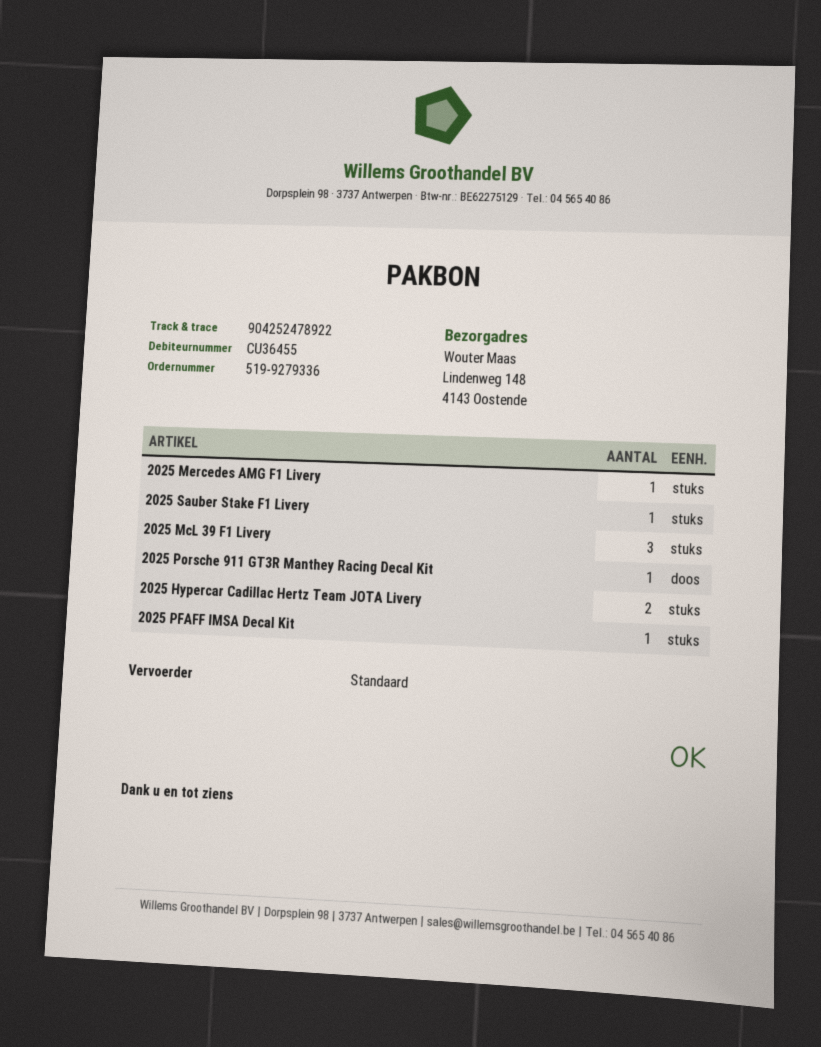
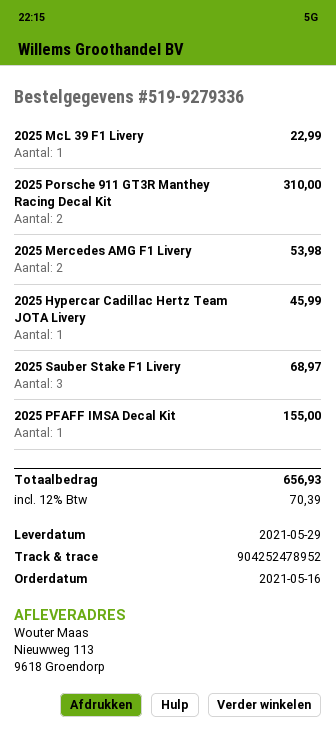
tracking number: 904252478922 -> 904252478952
ship to: Lindenweg 148, 4143 Oostende -> Nieuwweg 113, 9618 Groendorp
2025 Mercedes AMG F1 Livery: 1 -> 2
2025 Sauber Stake F1 Livery: 1 -> 3
2025 McL 39 F1 Livery: 3 -> 1
2025 Porsche 911 GT3R Manthey Racing Decal Kit: 1 -> 2
2025 Hypercar Cadillac Hertz Team JOTA Livery: 2 -> 1

